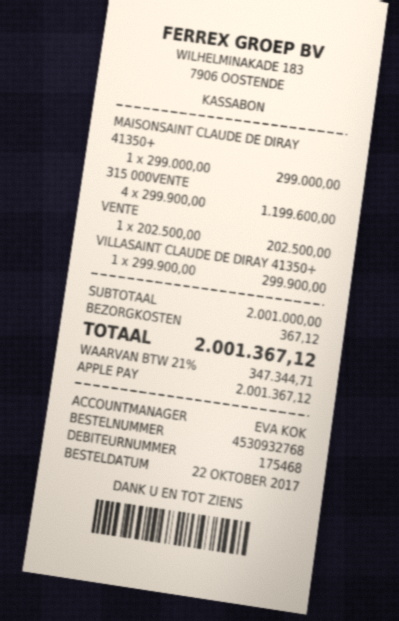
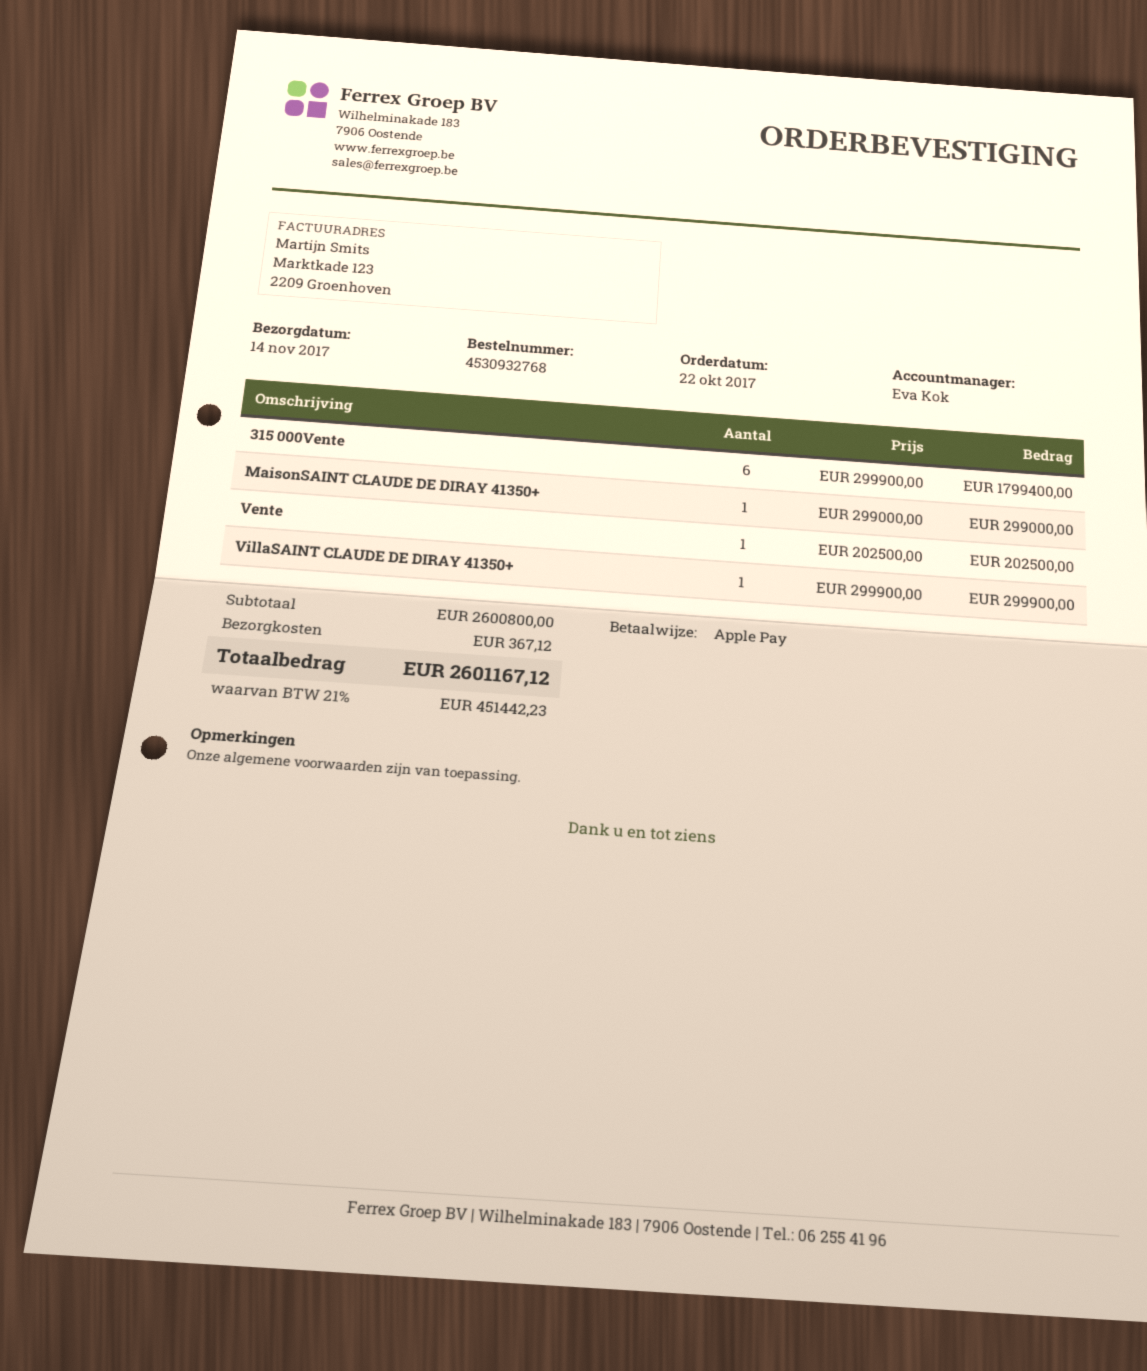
315 000VENTE: 4 x 299900.00 = 1199600.00 -> 6 x 299900.00 = 1799400.00
subtotal: 2001000.00 -> 2600800.00
tax: 21% = 347344.71 -> 21% = 451442.23
total: 2001367.12 -> 2601167.12

